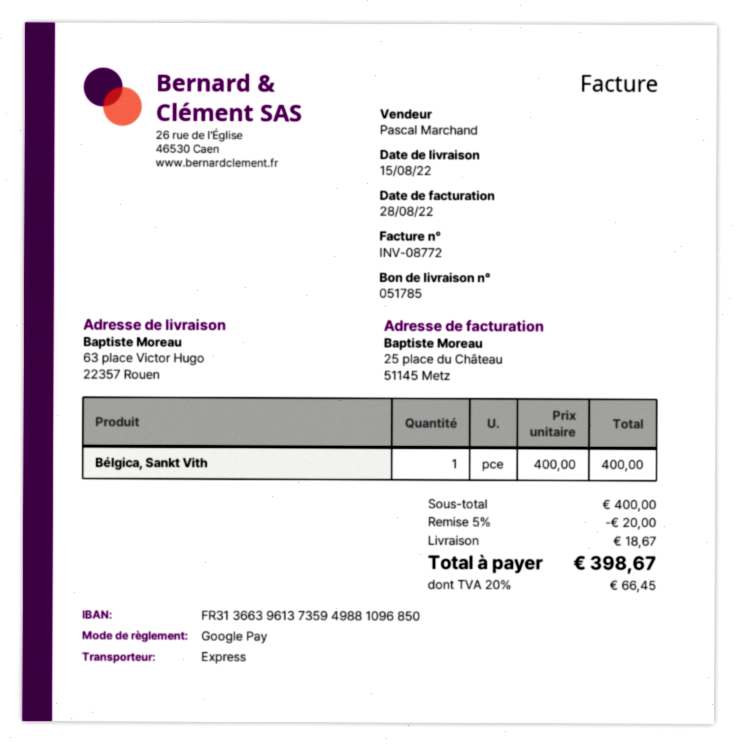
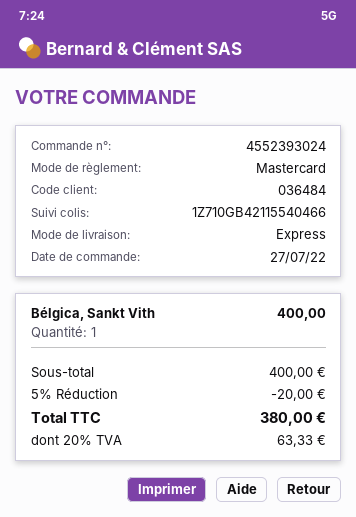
payment method: Google Pay -> Mastercard
shipping: 18.67 -> none
tax: 20% = 66.45 -> 20% = 63.33
total: 398.67 -> 380.00

